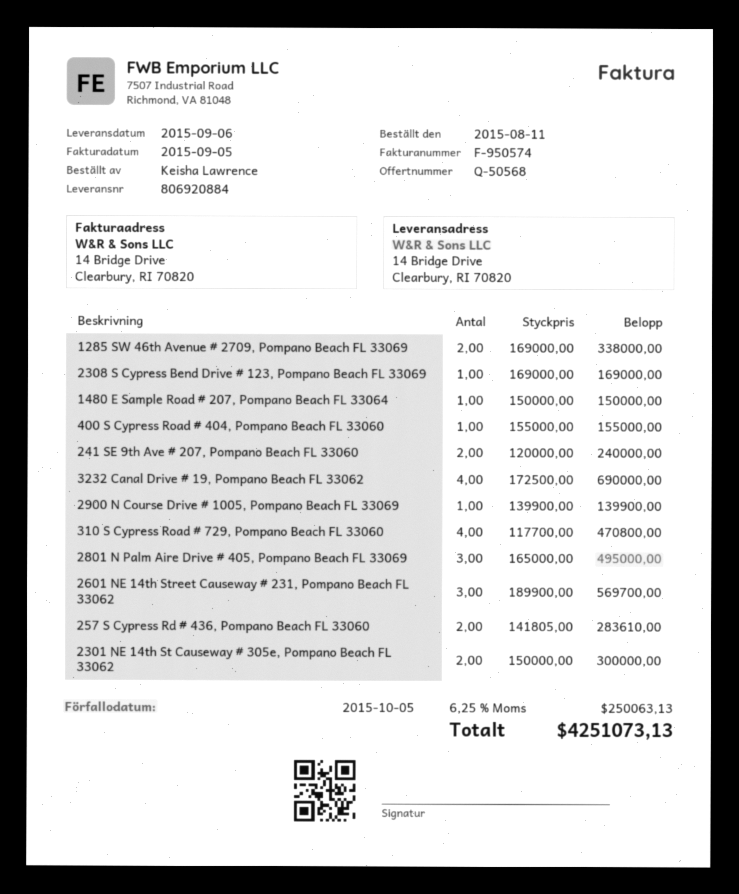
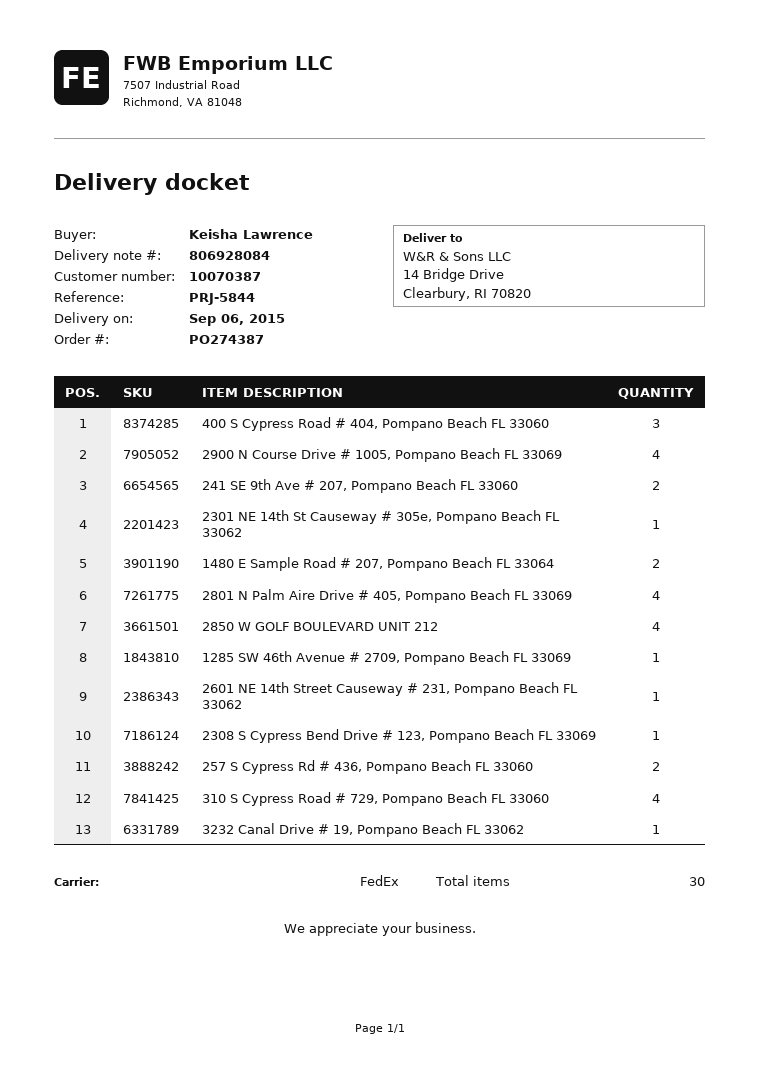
delivery note number: 806920884 -> 806928084
1285 SW 46th Avenue # 2709, Pompano Beach FL 33069: 2 -> 1
1480 E Sample Road # 207, Pompano Beach FL 33064: 1 -> 2
400 S Cypress Road # 404, Pompano Beach FL 33060: 1 -> 3
3232 Canal Drive # 19, Pompano Beach FL 33062: 4 -> 1
2900 N Course Drive # 1005, Pompano Beach FL 33069: 1 -> 4
2801 N Palm Aire Drive # 405, Pompano Beach FL 33069: 3 -> 4
2601 NE 14th Street Causeway # 231, Pompano Beach FL 33062: 3 -> 1
2301 NE 14th St Causeway # 305e, Pompano Beach FL 33062: 2 -> 1
2850 W GOLF BOULEVARD UNIT 212: none -> 4

